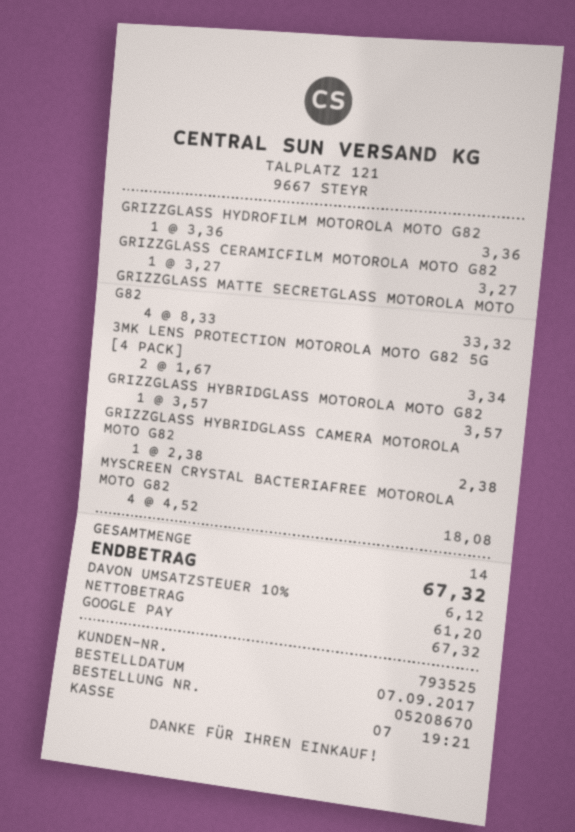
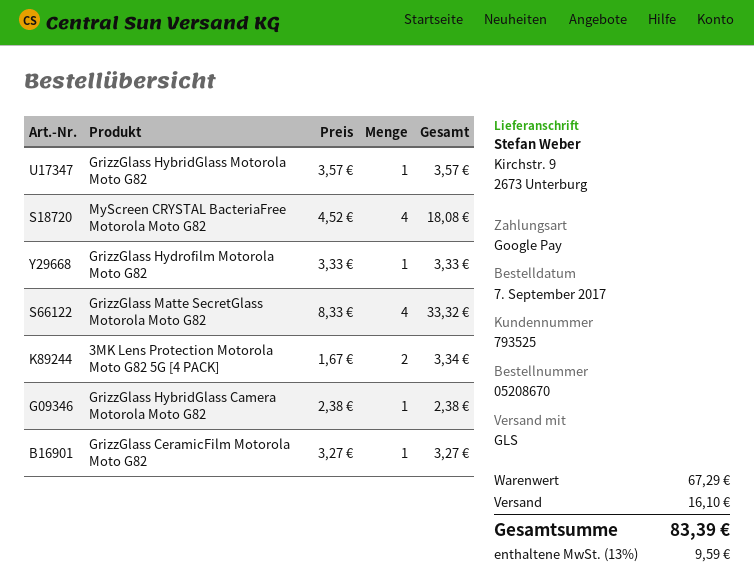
GRIZZGLASS HYDROFILM MOTOROLA MOTO G82: 1 x 3.36 = 3.36 -> 1 x 3.33 = 3.33
shipping: none -> 16.10
tax: 10% = 6.12 -> 13% = 9.59
total: 67.32 -> 83.39

